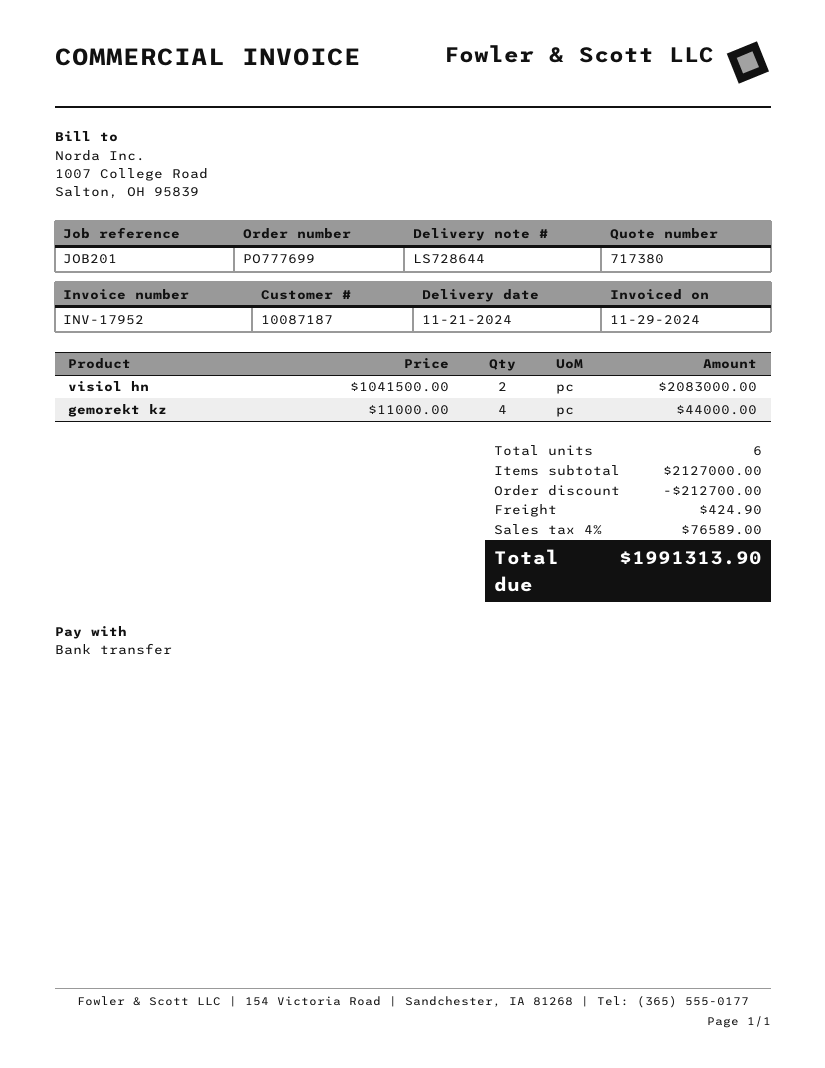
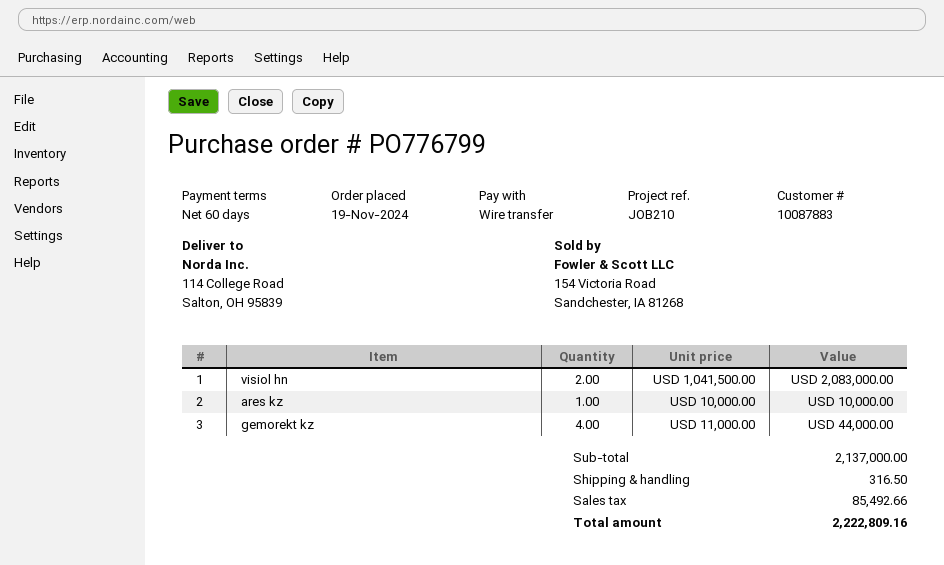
order number: PO777699 -> PO776799
customer number: 10087187 -> 10087883
reference: JOB201 -> JOB210
ares kz: none -> 1 x 10000.00 = 10000.00
subtotal: 2127000.00 -> 2137000.00
discount: 212700.00 -> none
shipping: 424.90 -> 316.50
tax: 76589.00 -> 85492.66
total: 1991313.90 -> 2222809.16

